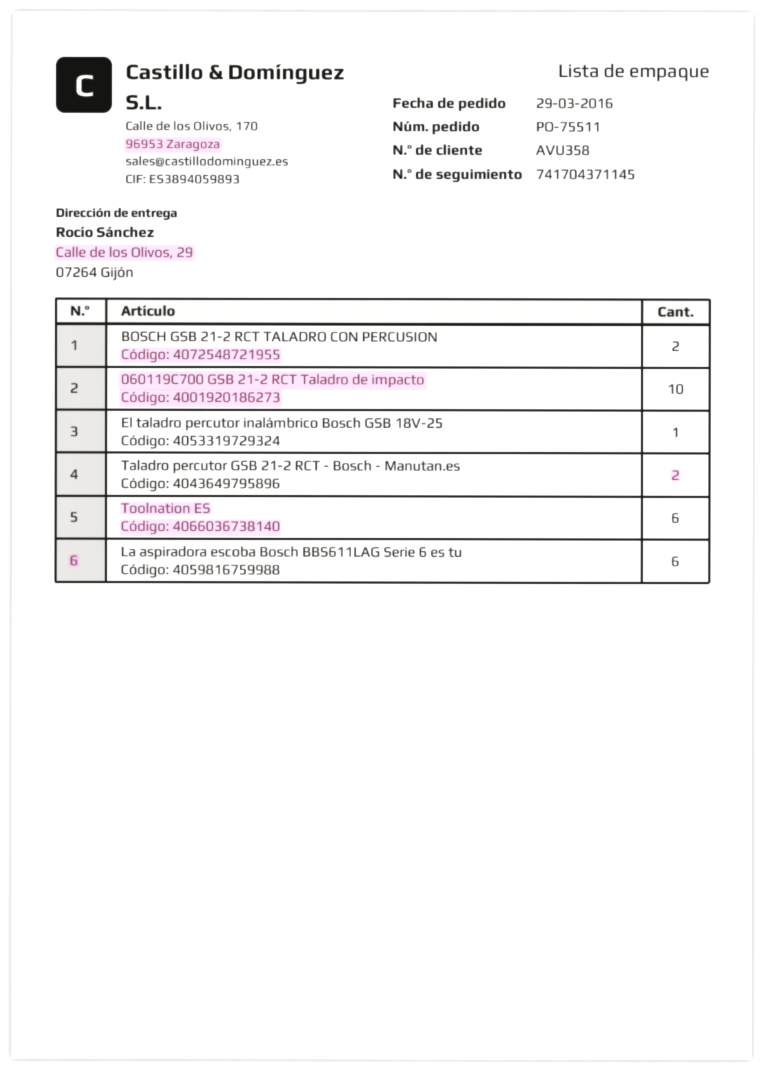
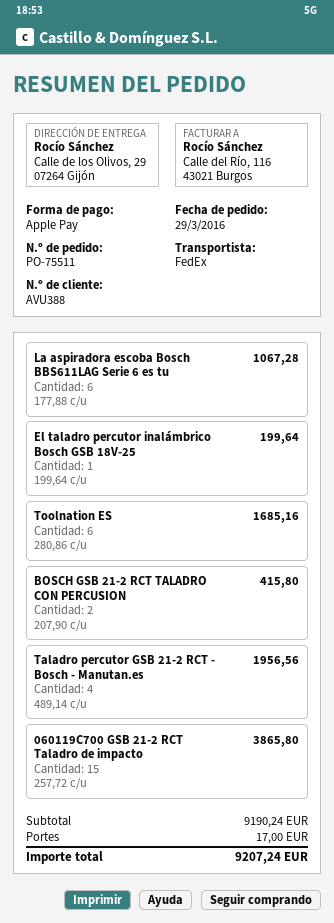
customer number: AVU358 -> AVU388
060119C700 GSB 21-2 RCT Taladro de impacto: 10 -> 15
Taladro percutor GSB 21-2 RCT - Bosch - Manutan.es: 2 -> 4

